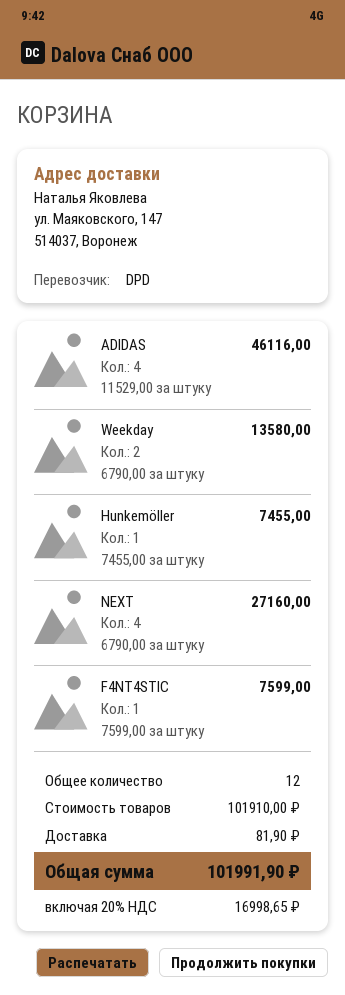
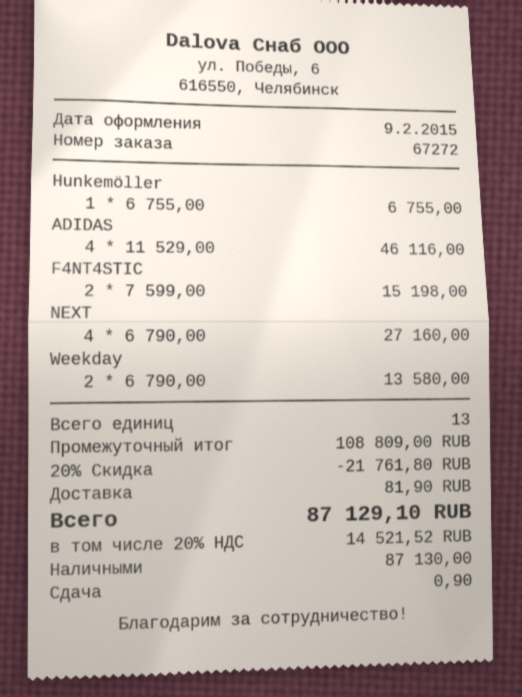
Hunkemöller: 1 x 7455.00 = 7455.00 -> 1 x 6755.00 = 6755.00
F4NT4STIC: 1 x 7599.00 = 7599.00 -> 2 x 7599.00 = 15198.00
total quantity: 12 -> 13
subtotal: 101910.00 -> 108809.00
discount: none -> 20% = 21761.80
tax: 20% = 16998.65 -> 20% = 14521.52
total: 101991.90 -> 87129.10

